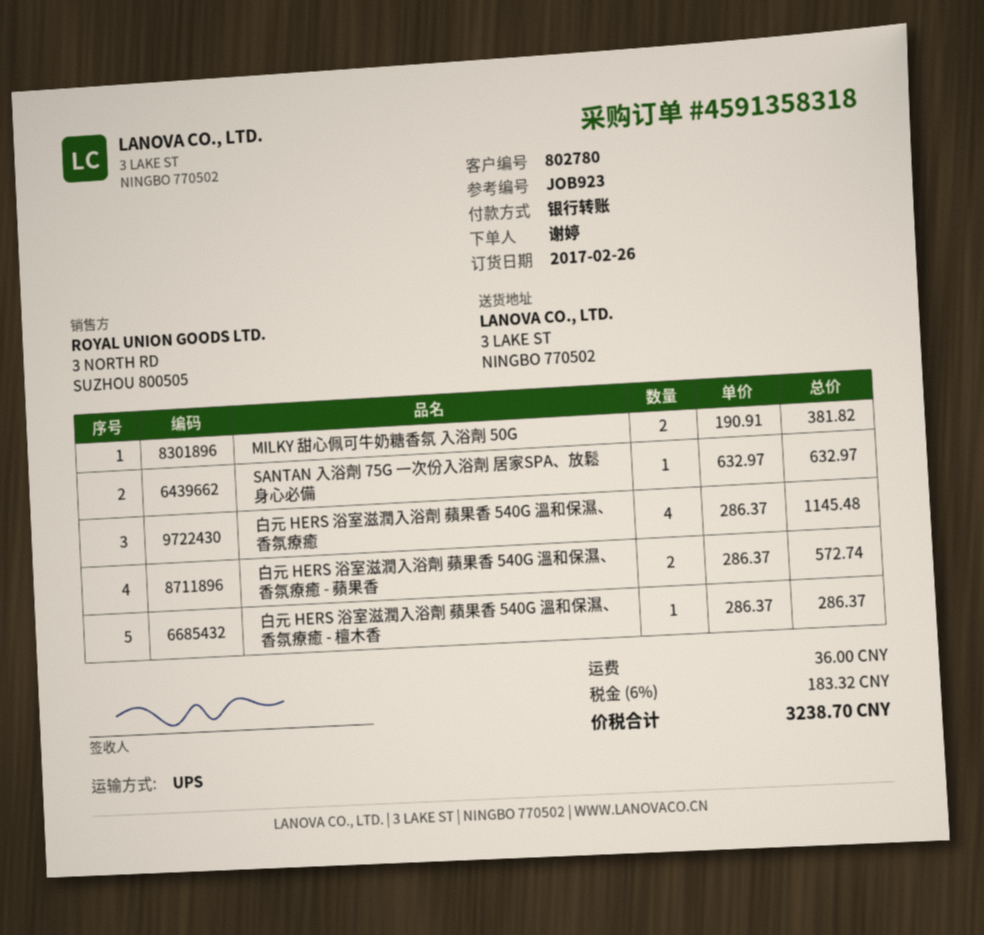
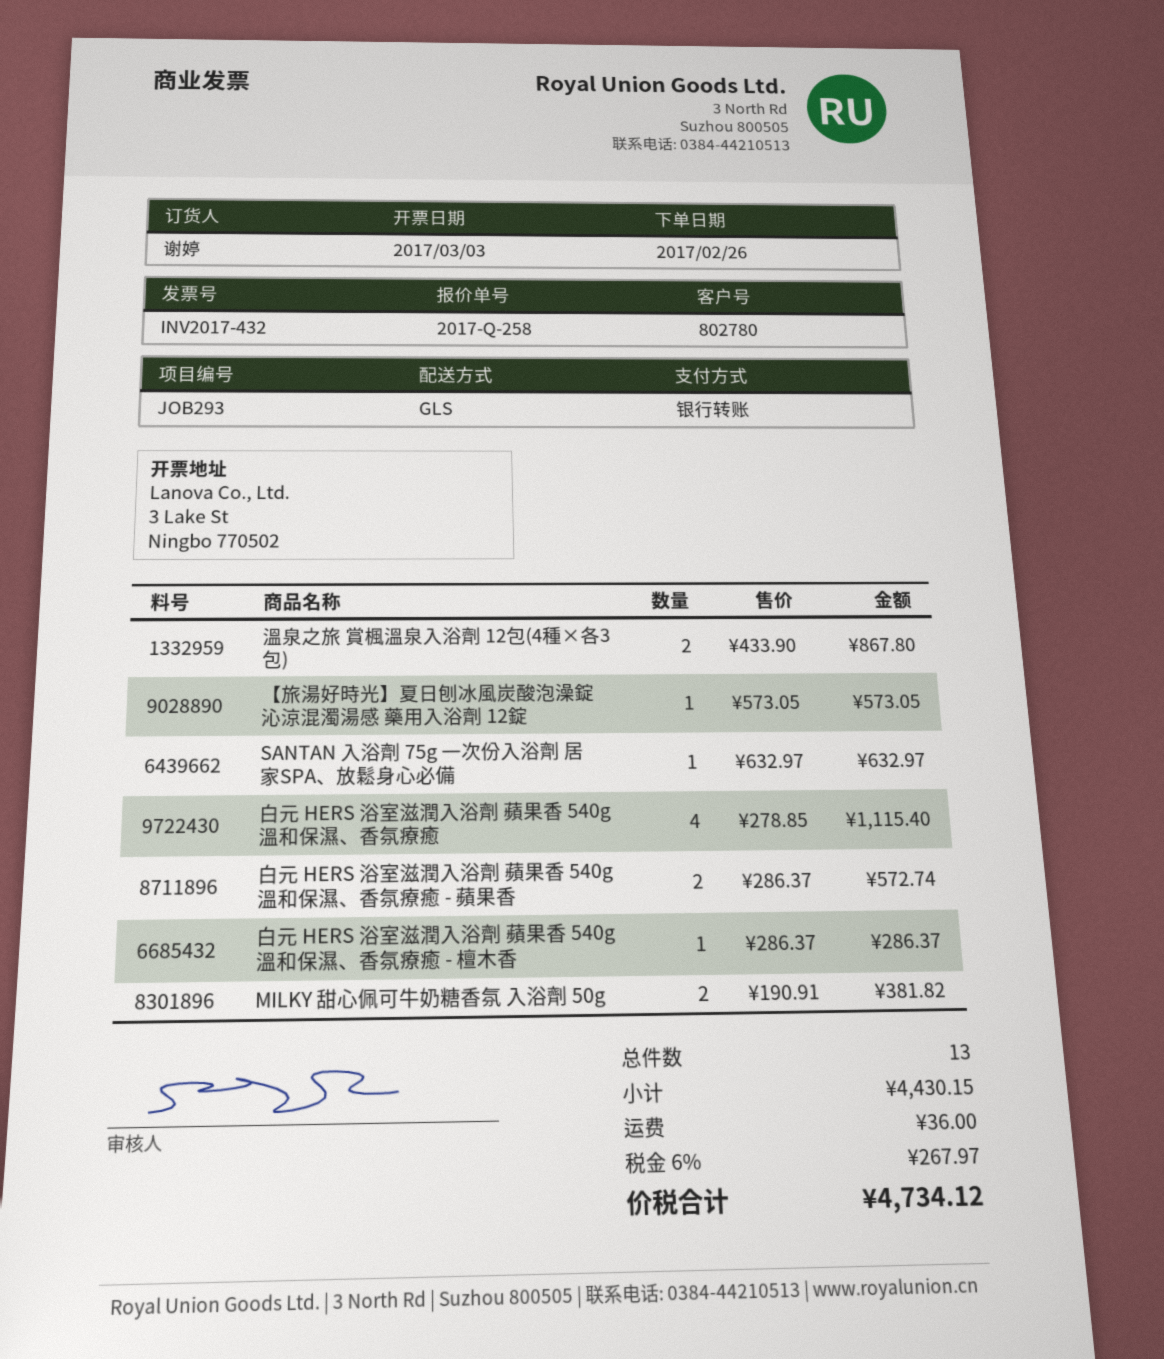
reference: JOB923 -> JOB293
shipping method: UPS -> GLS
白元 HERS 浴室滋潤入浴劑 蘋果香 540G 溫和保濕、香氛療癒: 4 x 286.37 = 1145.48 -> 4 x 278.85 = 1115.40
溫泉之旅 賞楓溫泉入浴劑 12包(4種×各3包): none -> 2 x 433.90 = 867.80
【旅湯好時光】夏日刨冰風炭酸泡澡錠 沁涼混濁湯感 藥用入浴劑 12錠: none -> 1 x 573.05 = 573.05
tax: 6% = 183.32 -> 6% = 267.97
total: 3238.70 -> 4734.12

